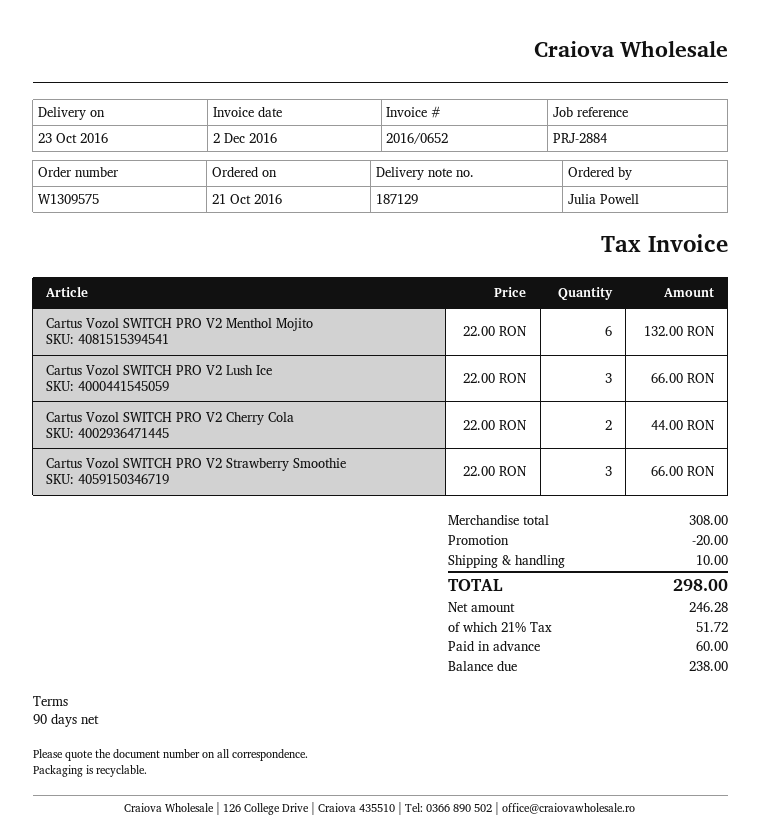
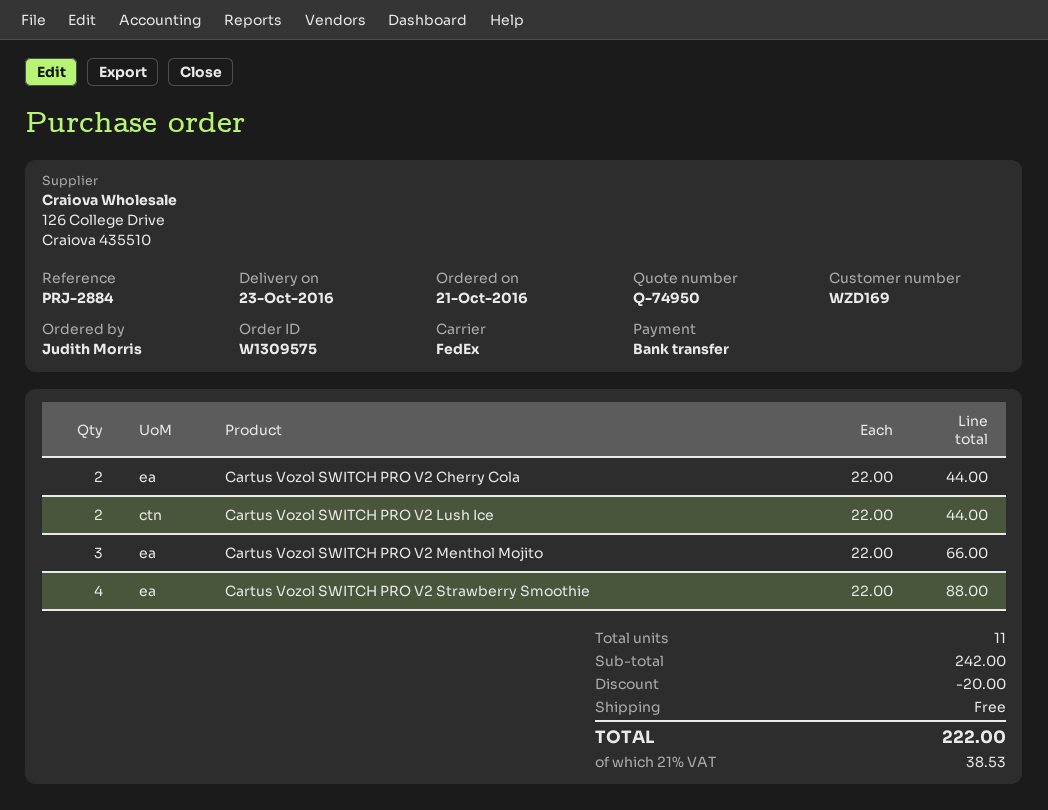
ordered by: Julia Powell -> Judith Morris
Cartus Vozol SWITCH PRO V2 Menthol Mojito: 6 x 22.00 = 132.00 -> 3 x 22.00 = 66.00
Cartus Vozol SWITCH PRO V2 Lush Ice: 3 x 22.00 = 66.00 -> 2 x 22.00 = 44.00
Cartus Vozol SWITCH PRO V2 Strawberry Smoothie: 3 x 22.00 = 66.00 -> 4 x 22.00 = 88.00
subtotal: 308.00 -> 242.00
shipping: 10.00 -> 0.00
tax: 21% = 51.72 -> 21% = 38.53
total: 298.00 -> 222.00

